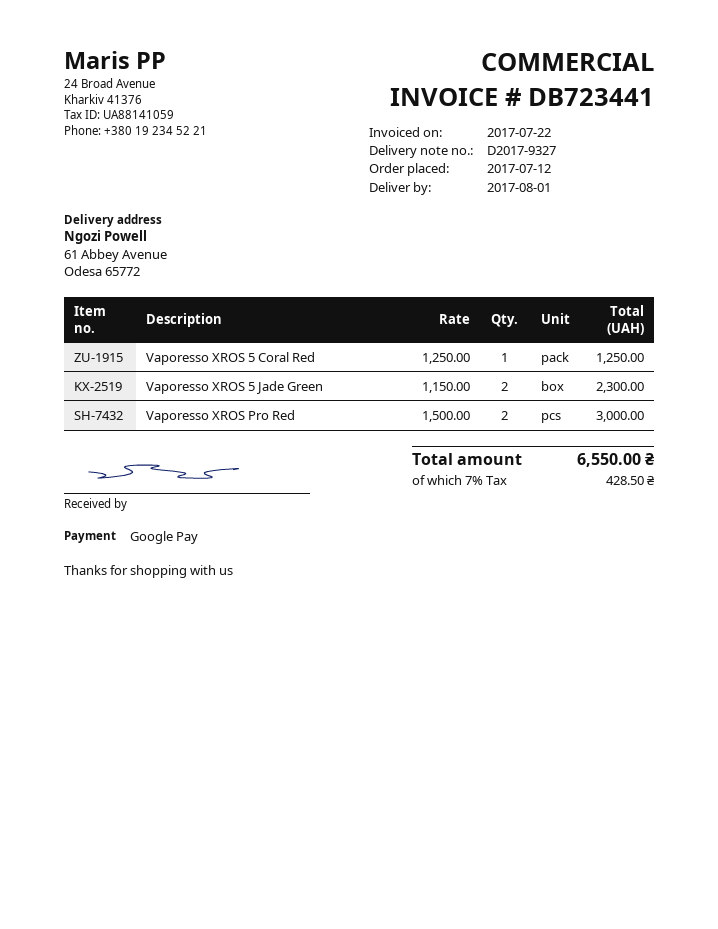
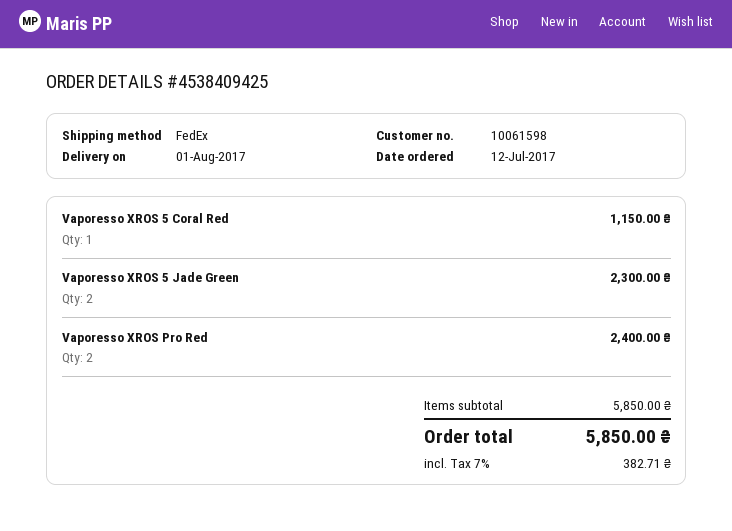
Vaporesso XROS 5 Coral Red: 1 for 1250.00 -> 1 for 1150.00
Vaporesso XROS Pro Red: 2 for 3000.00 -> 2 for 2400.00
tax: 7% = 428.50 -> 7% = 382.71
total: 6550.00 -> 5850.00

